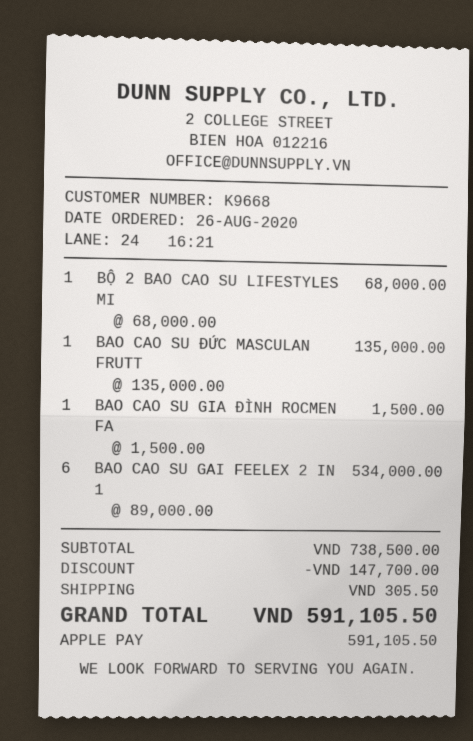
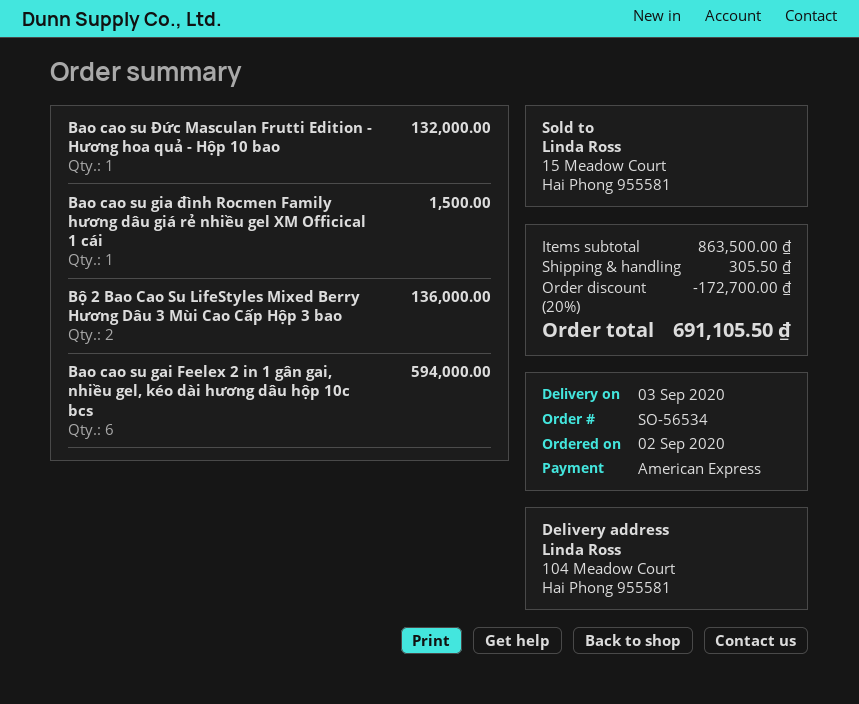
order date: 2020-08-26 -> 2020-09-02
payment method: Apple Pay -> American Express
BỘ 2 BAO CAO SU LIFESTYLES MI: 1 for 68000.00 -> 2 for 136000.00
BAO CAO SU ĐỨC MASCULAN FRUTT: 1 for 135000.00 -> 1 for 132000.00
BAO CAO SU GAI FEELEX 2 IN 1: 6 for 534000.00 -> 6 for 594000.00
subtotal: 738500.00 -> 863500.00
discount: 147700.00 -> 172700.00
total: 591105.50 -> 691105.50

